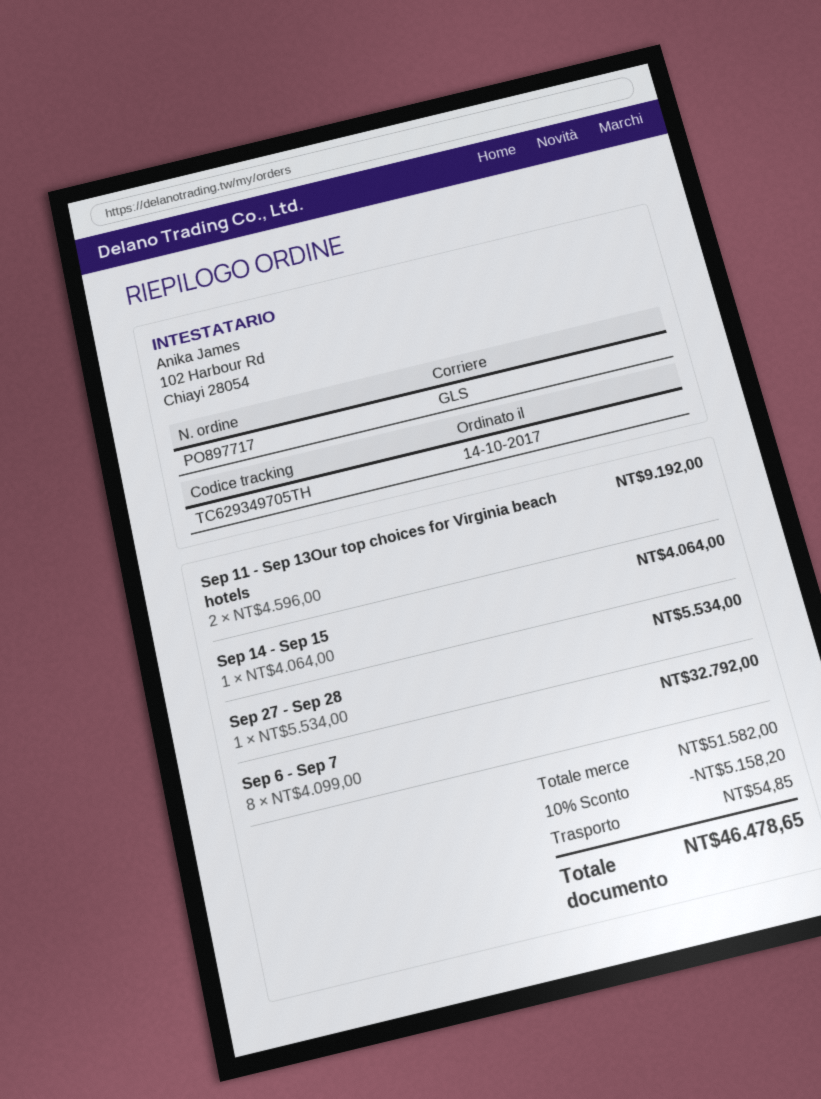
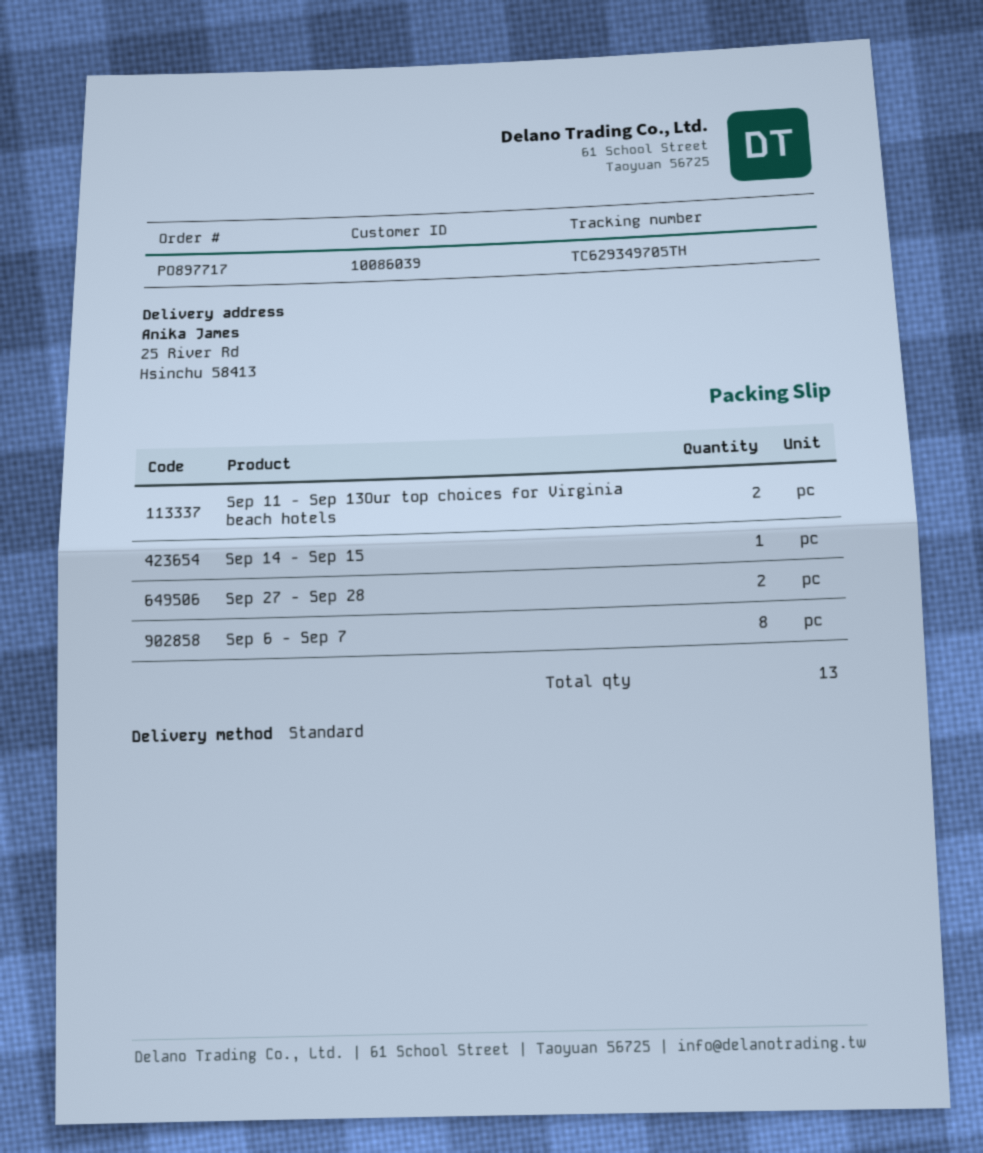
shipping method: GLS -> standard
Sep 27 - Sep 28: 1 -> 2

